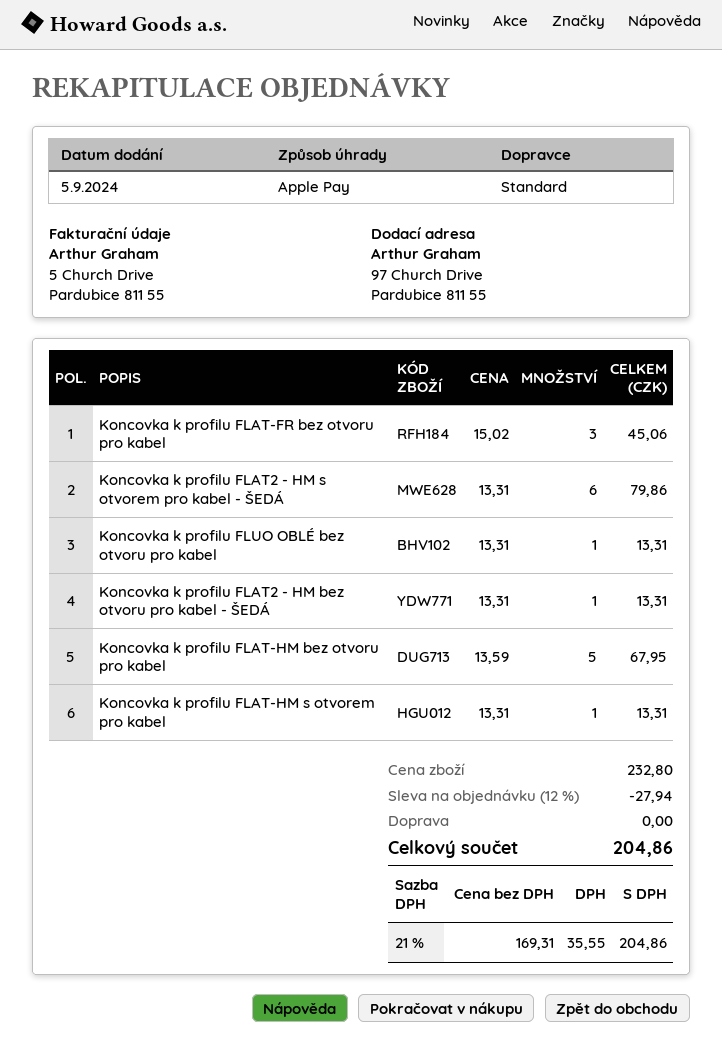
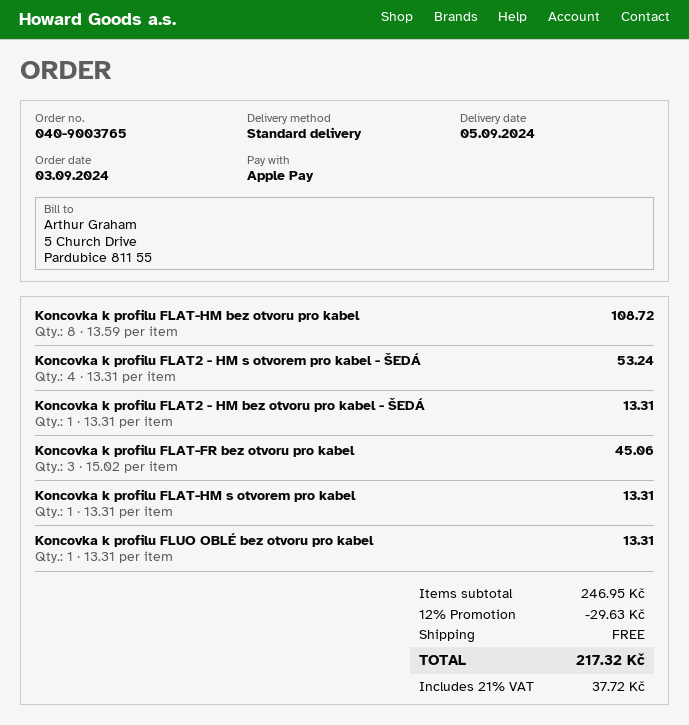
Koncovka k profilu FLAT2 - HM s otvorem pro kabel - ŠEDÁ: 6 x 13.31 = 79.86 -> 4 x 13.31 = 53.24
Koncovka k profilu FLAT-HM bez otvoru pro kabel: 5 x 13.59 = 67.95 -> 8 x 13.59 = 108.72
subtotal: 232.80 -> 246.95
discount: 12% = 27.94 -> 12% = 29.63
tax: 21% = 35.55 -> 21% = 37.72
total: 204.86 -> 217.32

